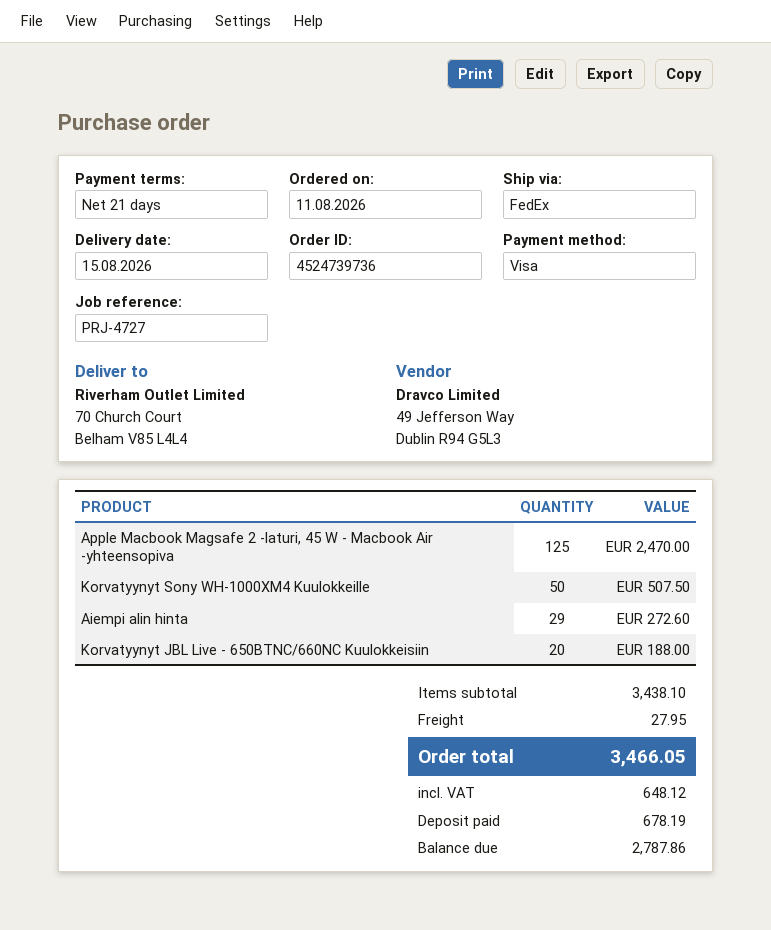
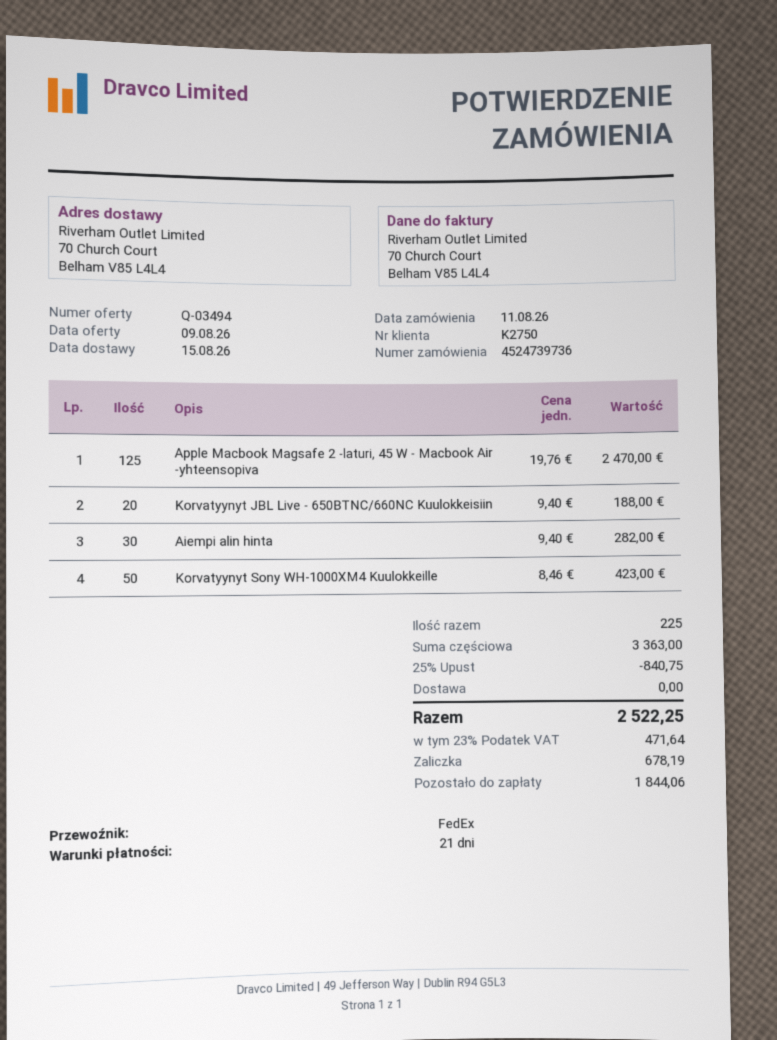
Korvatyynyt Sony WH-1000XM4 Kuulokkeille: 50 for 507.50 -> 50 for 423.00
Aiempi alin hinta: 29 for 272.60 -> 30 for 282.00
subtotal: 3438.10 -> 3363.00
discount: none -> 25% = 840.75
shipping: 27.95 -> 0.00
tax: 648.12 -> 471.64
total: 3466.05 -> 2522.25
balance: 2787.86 -> 1844.06

